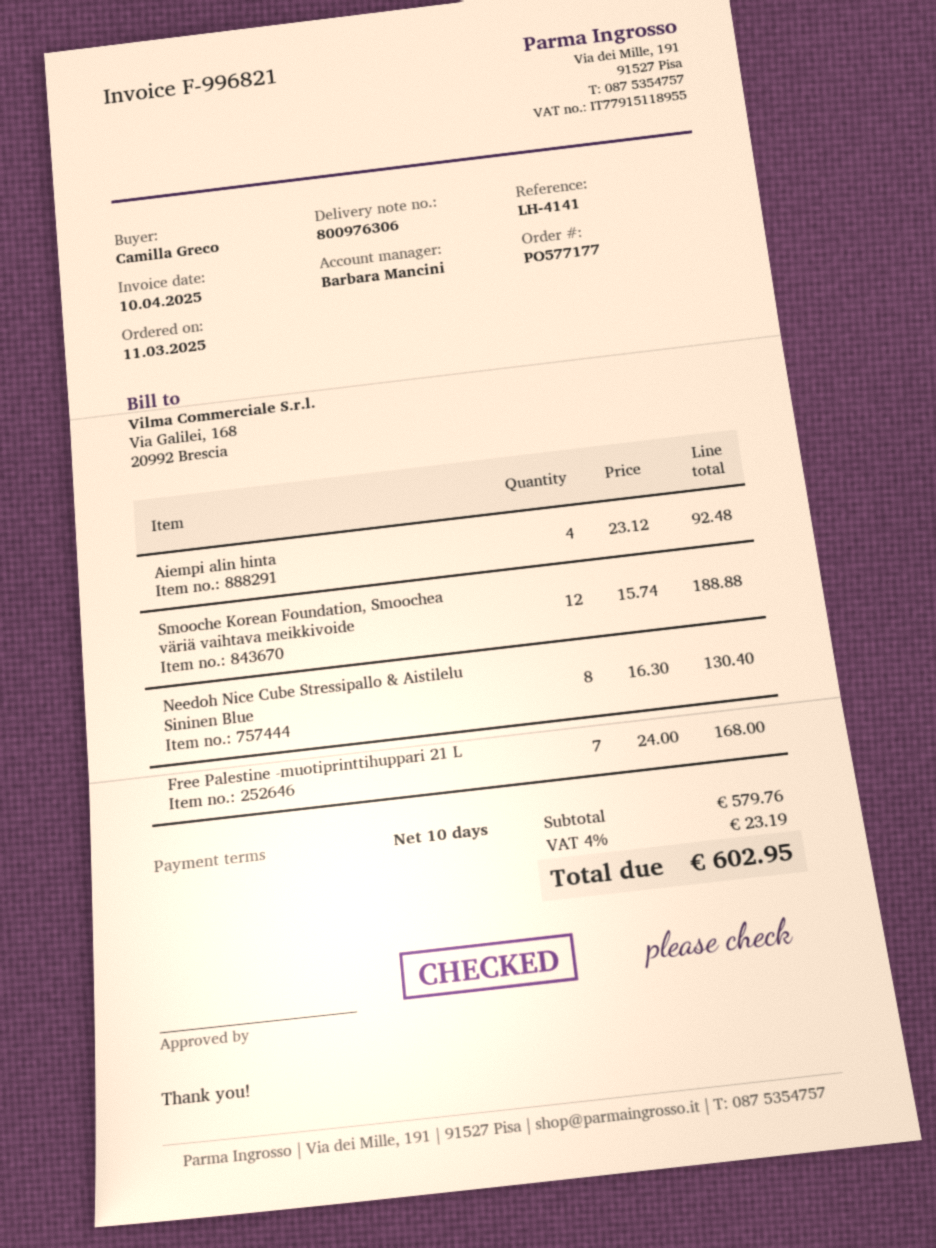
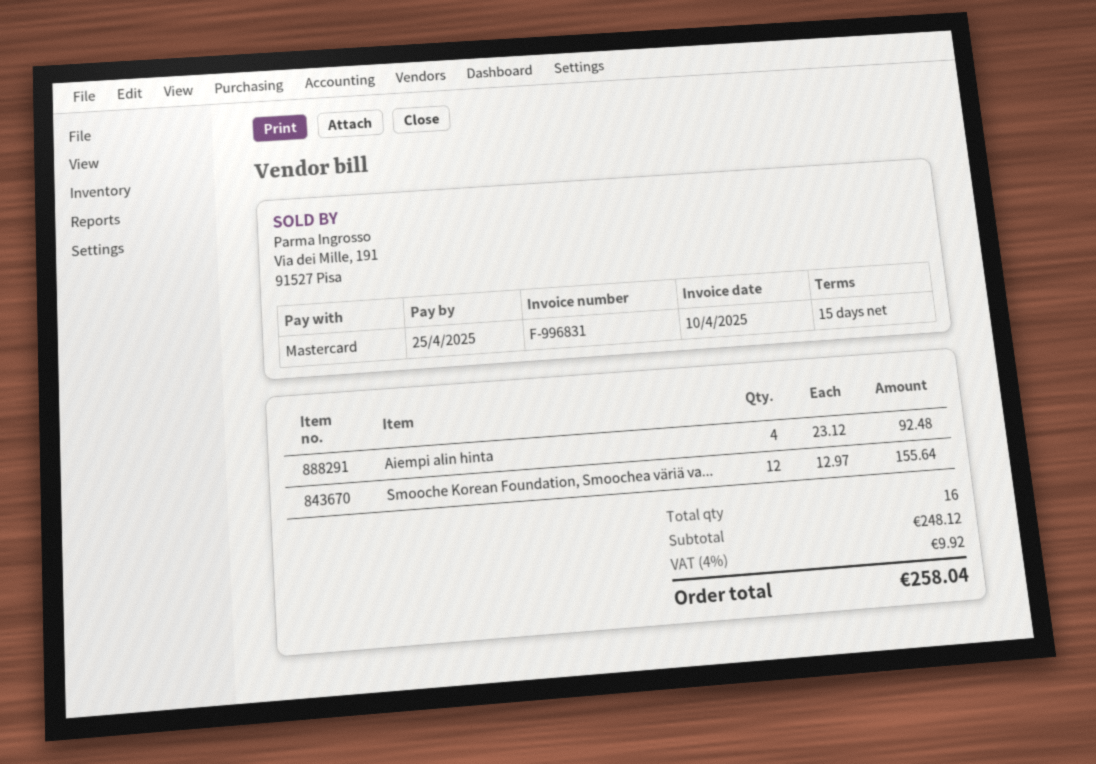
invoice number: F-996821 -> F-996831
payment terms: 10 days -> 15 days
Smooche Korean Foundation, Smoochea väriä vaihtava meikkivoide: 12 x 15.74 = 188.88 -> 12 x 12.97 = 155.64
Needoh Nice Cube Stressipallo & Aistilelu Sininen Blue: 8 x 16.30 = 130.40 -> none
Free Palestine -muotiprinttihuppari 21 L: 7 x 24.00 = 168.00 -> none
subtotal: 579.76 -> 248.12
tax: 4% = 23.19 -> 4% = 9.92
total: 602.95 -> 258.04

